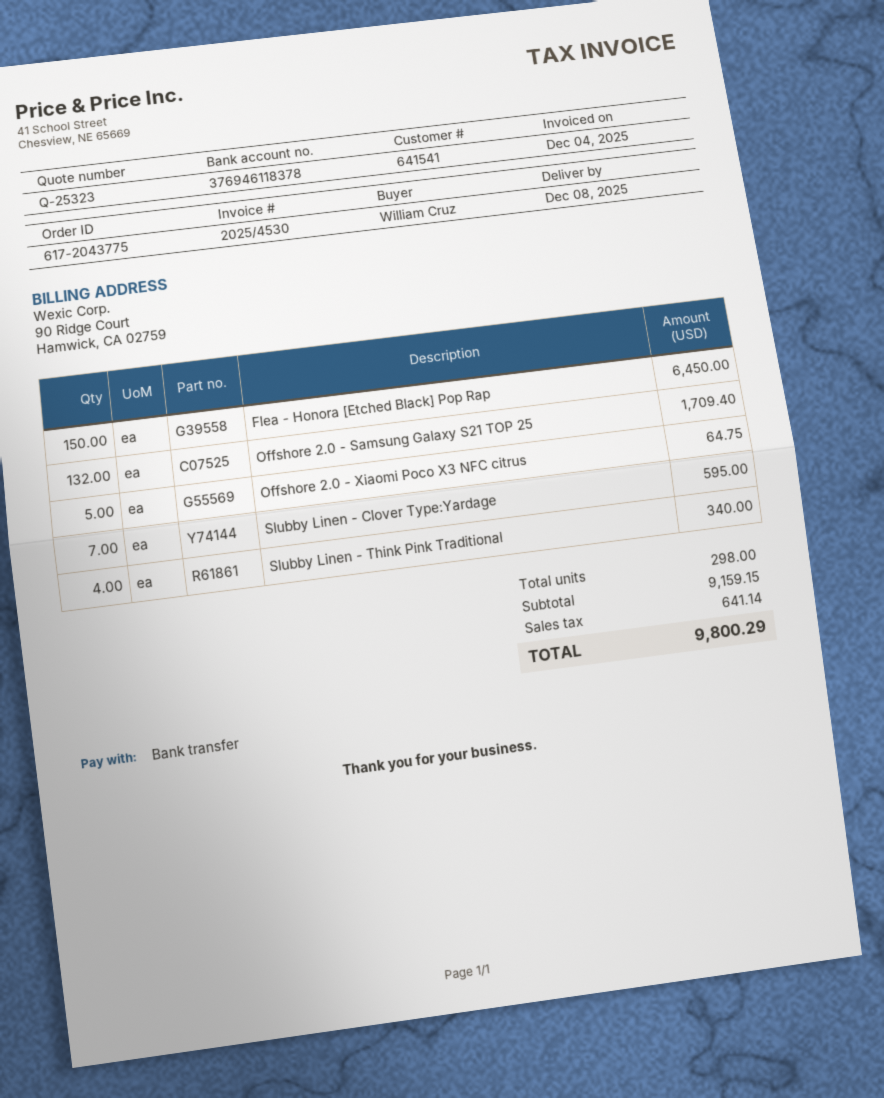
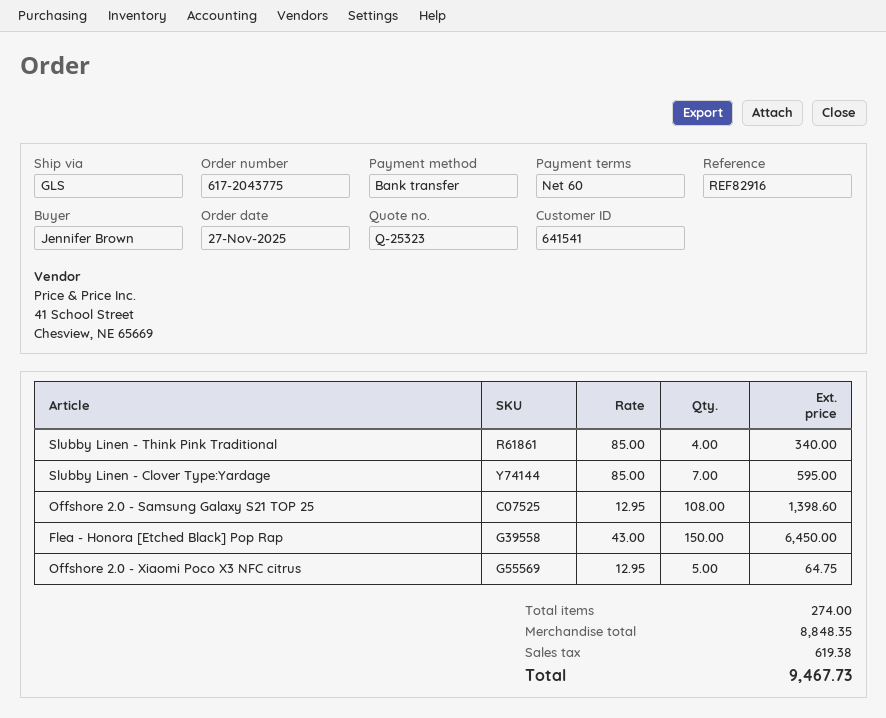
ordered by: William Cruz -> Jennifer Brown
Offshore 2.0 - Samsung Galaxy S21 TOP 25: 132 for 1709.40 -> 108 for 1398.60
total quantity: 298 -> 274
subtotal: 9159.15 -> 8848.35
tax: 641.14 -> 619.38
total: 9800.29 -> 9467.73

